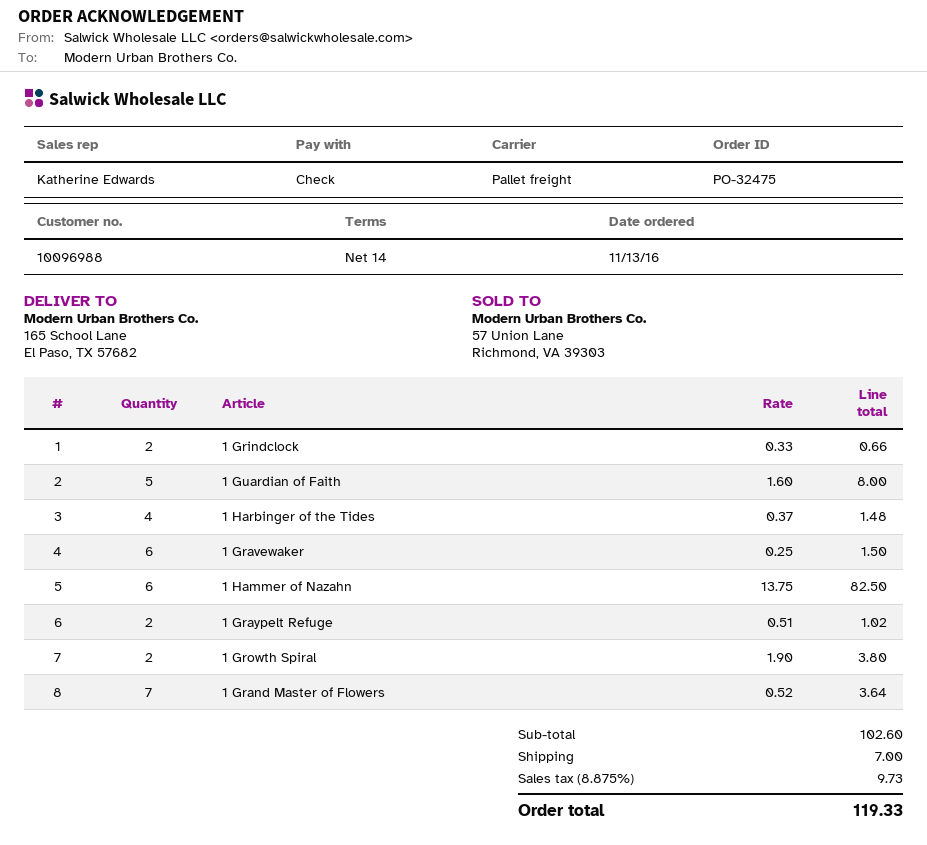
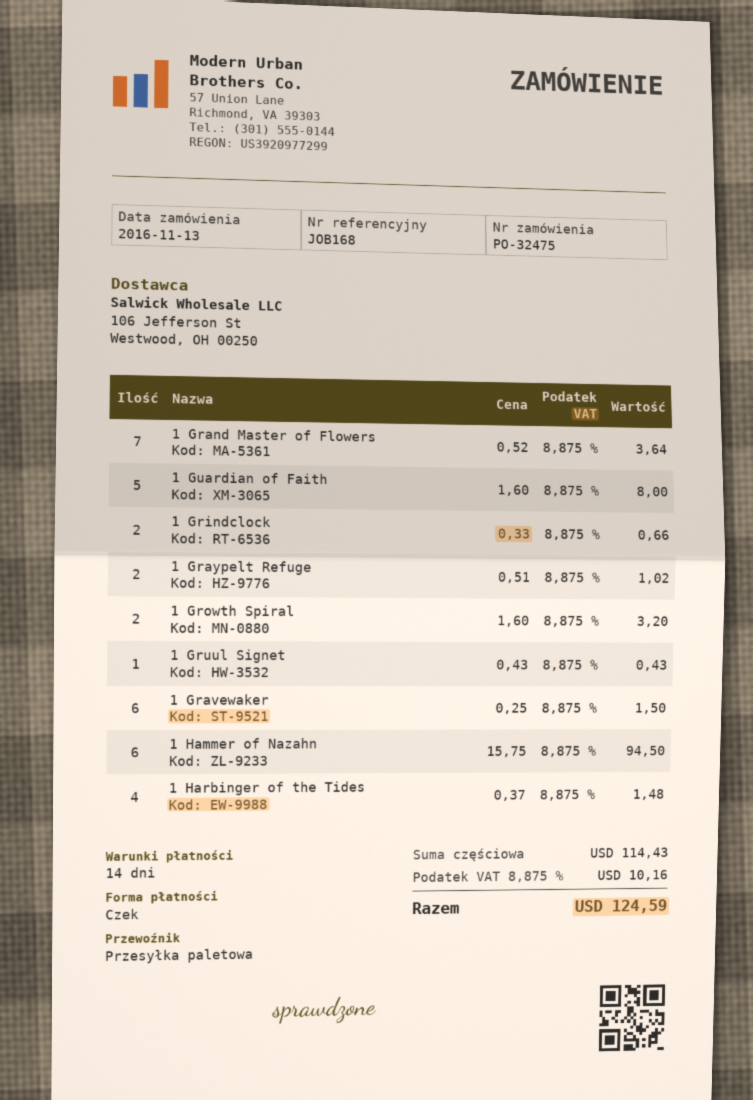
1 Hammer of Nazahn: 6 x 13.75 = 82.50 -> 6 x 15.75 = 94.50
1 Growth Spiral: 2 x 1.90 = 3.80 -> 2 x 1.60 = 3.20
1 Gruul Signet: none -> 1 x 0.43 = 0.43
subtotal: 102.60 -> 114.43
shipping: 7.00 -> none
tax: 8.875% = 9.73 -> 8.875% = 10.16
total: 119.33 -> 124.59

